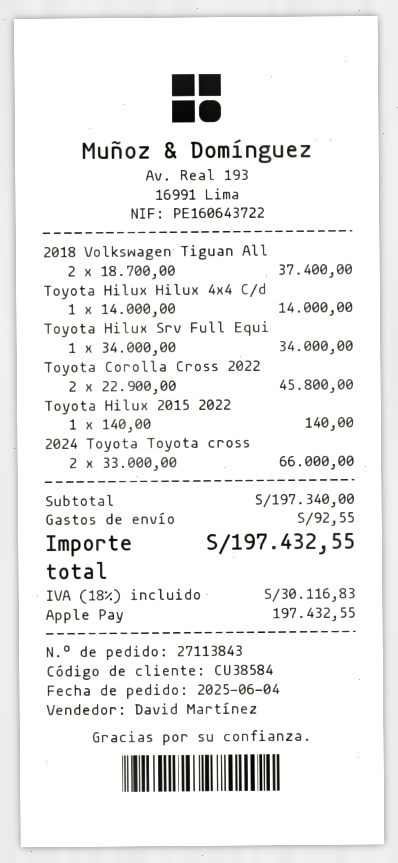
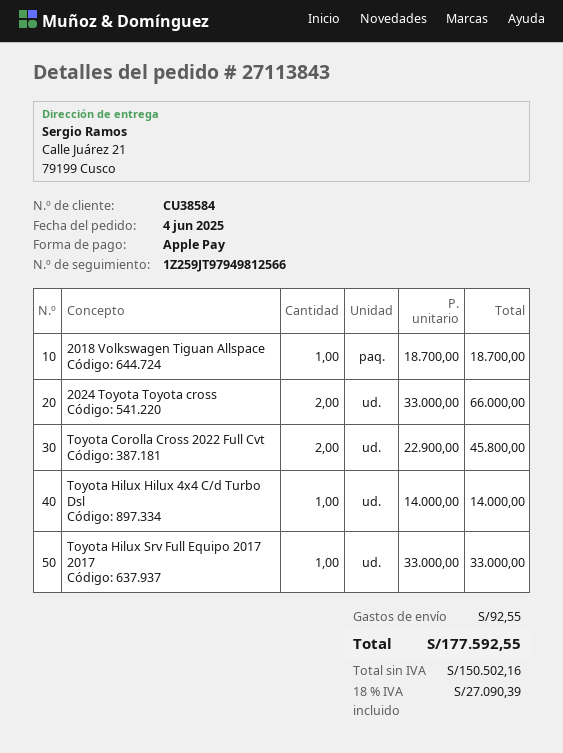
2018 Volkswagen Tiguan All: 2 x 18700.00 = 37400.00 -> 1 x 18700.00 = 18700.00
Toyota Hilux Srv Full Equi: 1 x 34000.00 = 34000.00 -> 1 x 33000.00 = 33000.00
Toyota Hilux 2015 2022: 1 x 140.00 = 140.00 -> none
tax: 18% = 30116.83 -> 18% = 27090.39
total: 197432.55 -> 177592.55

